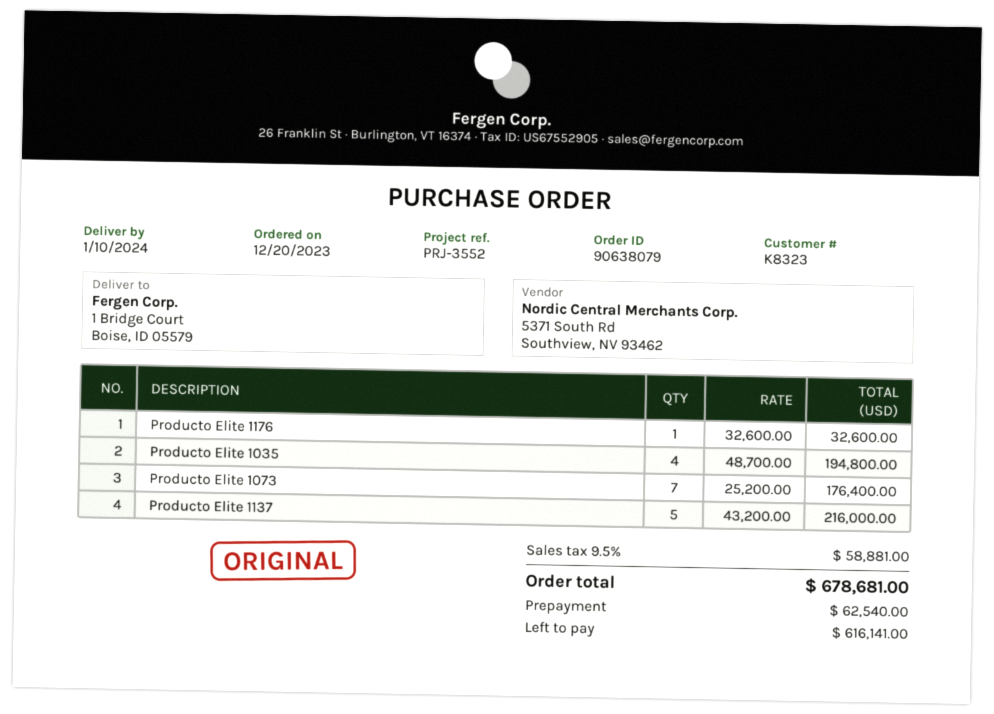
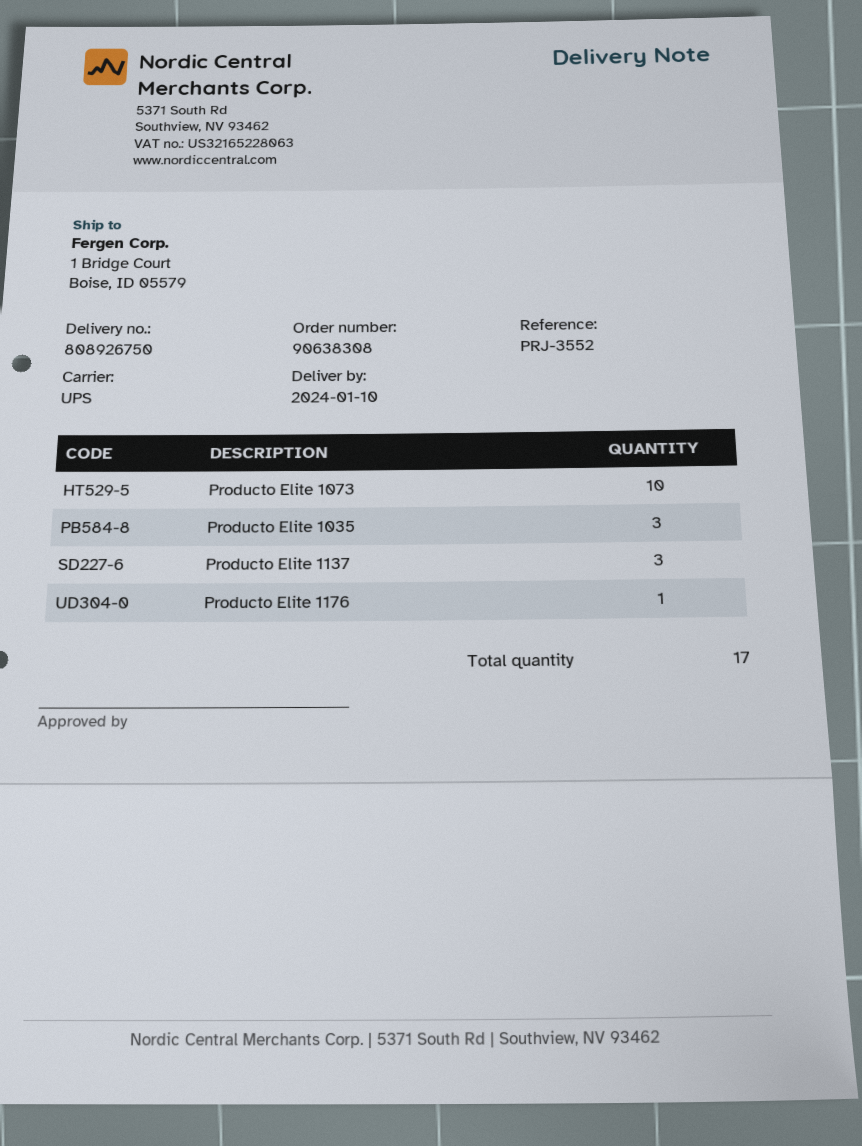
order number: 90638079 -> 90638308
Producto Elite 1035: 4 -> 3
Producto Elite 1073: 7 -> 10
Producto Elite 1137: 5 -> 3

